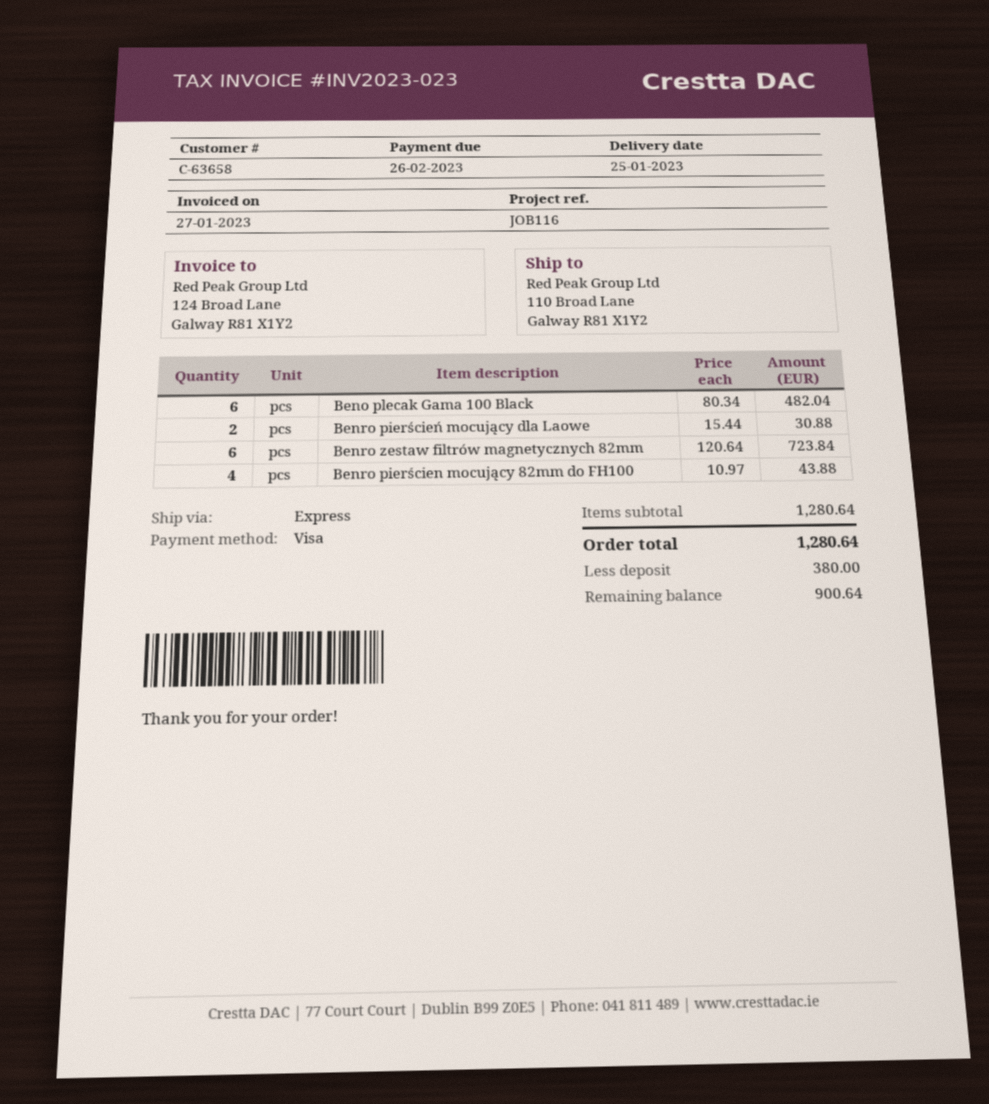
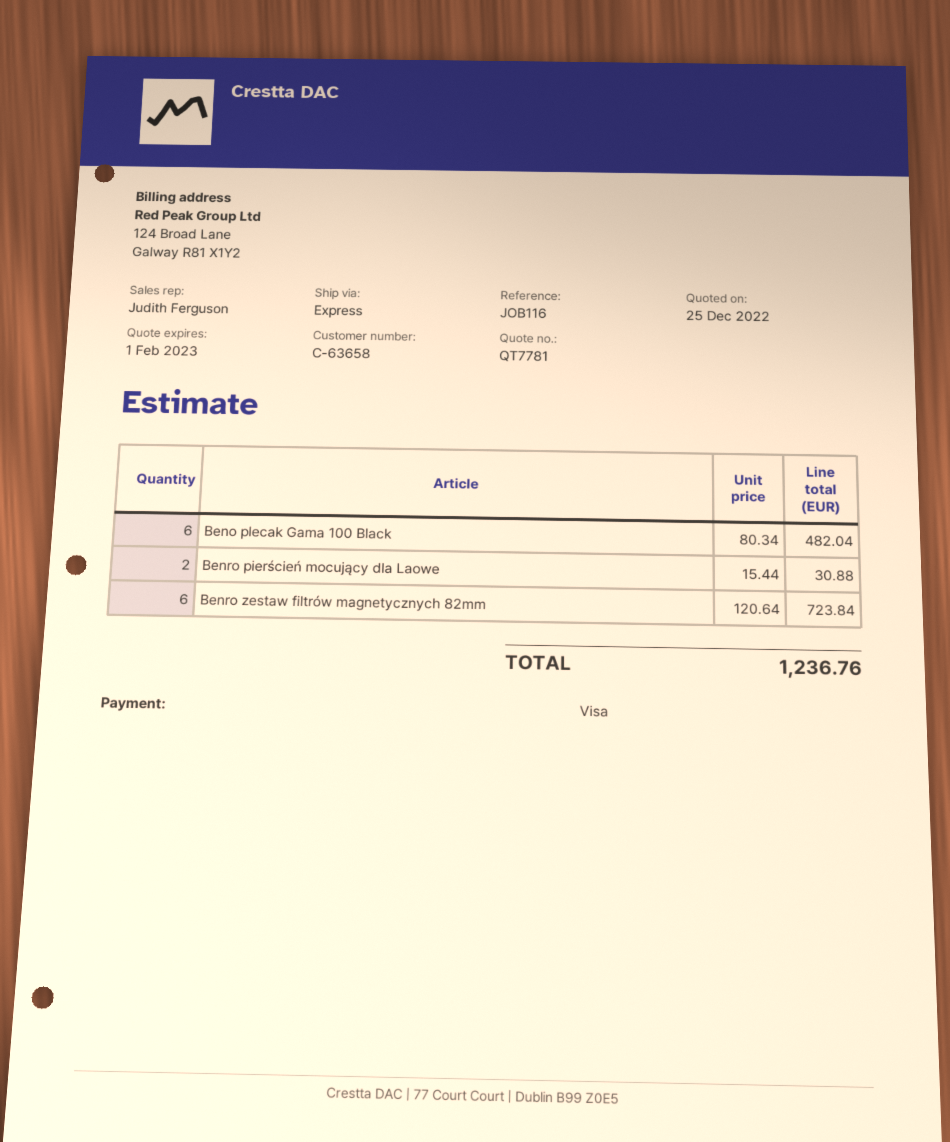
Benro pierścien mocujący 82mm do FH100: 4 x 10.97 = 43.88 -> none
total: 1280.64 -> 1236.76

